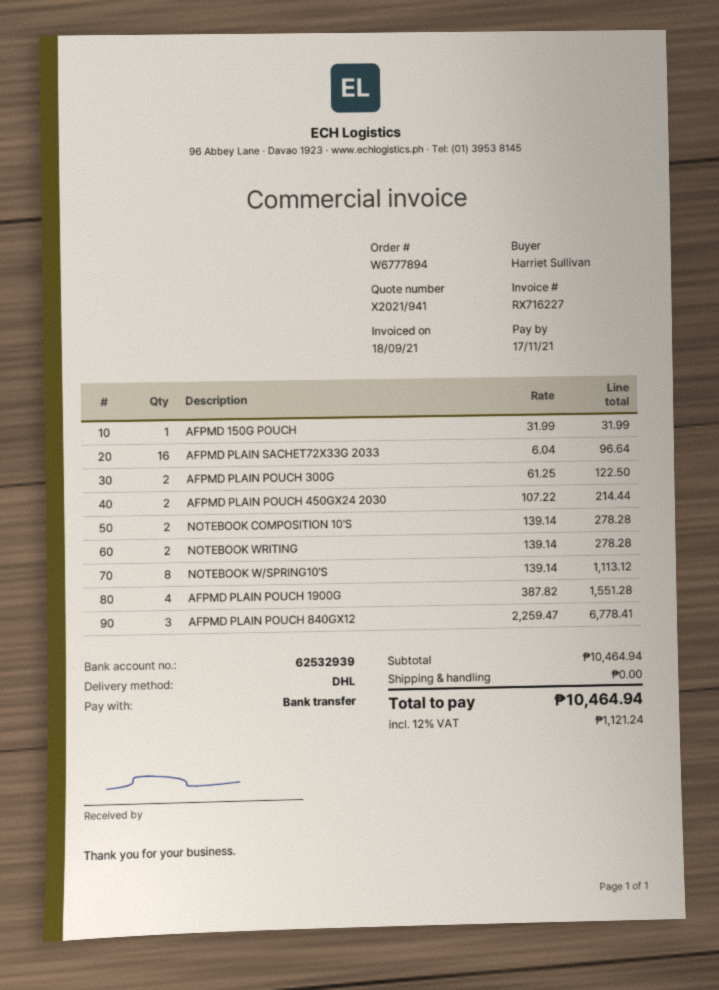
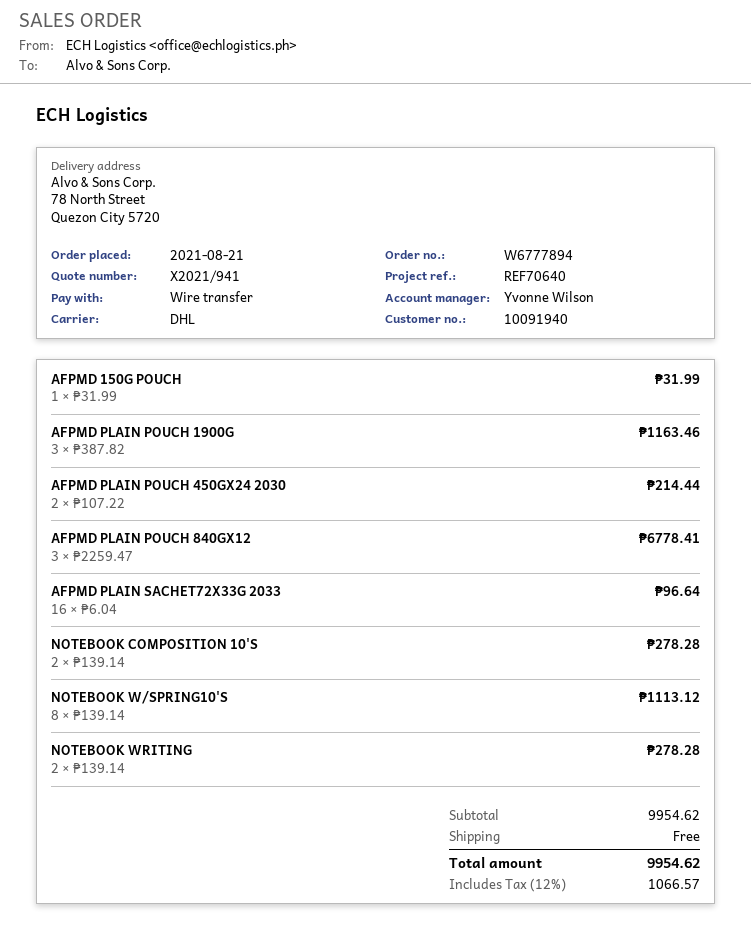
AFPMD PLAIN POUCH 300G: 2 x 61.25 = 122.50 -> none
AFPMD PLAIN POUCH 1900G: 4 x 387.82 = 1551.28 -> 3 x 387.82 = 1163.46
subtotal: 10464.94 -> 9954.62
tax: 12% = 1121.24 -> 12% = 1066.57
total: 10464.94 -> 9954.62

